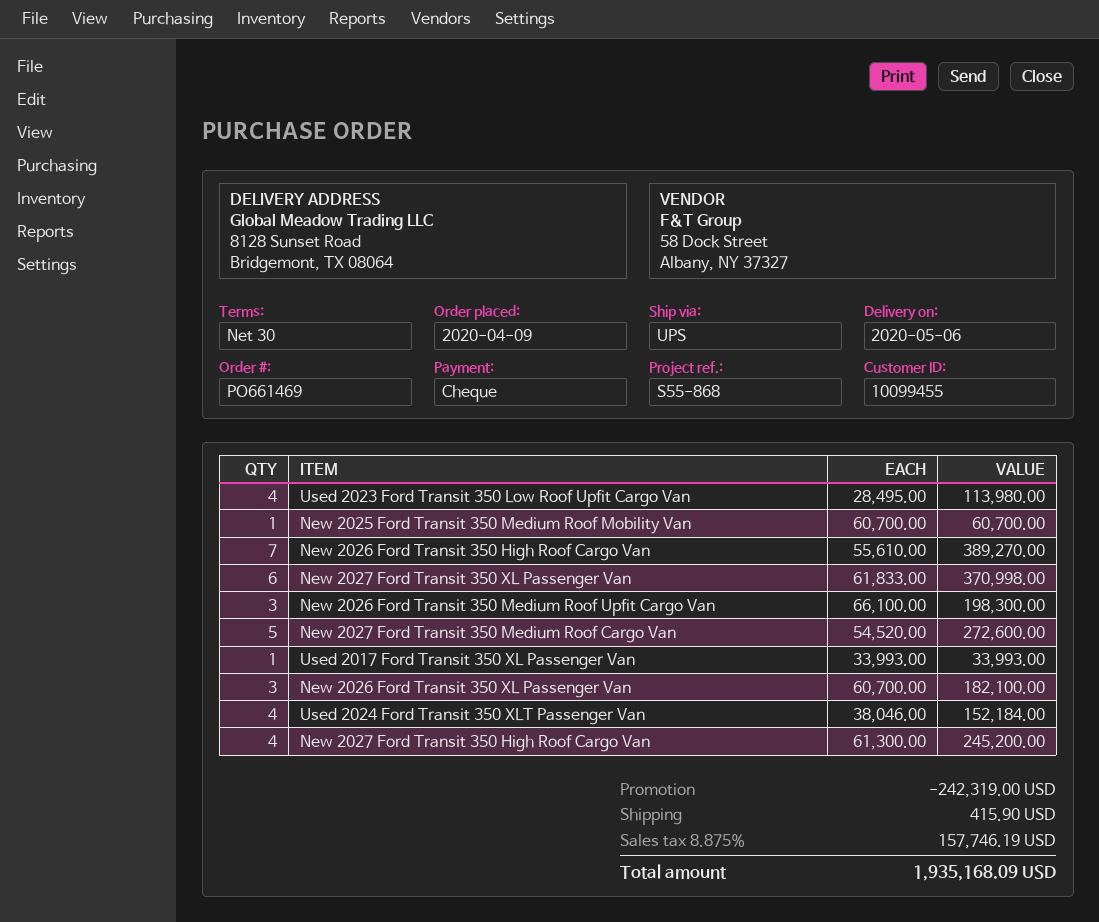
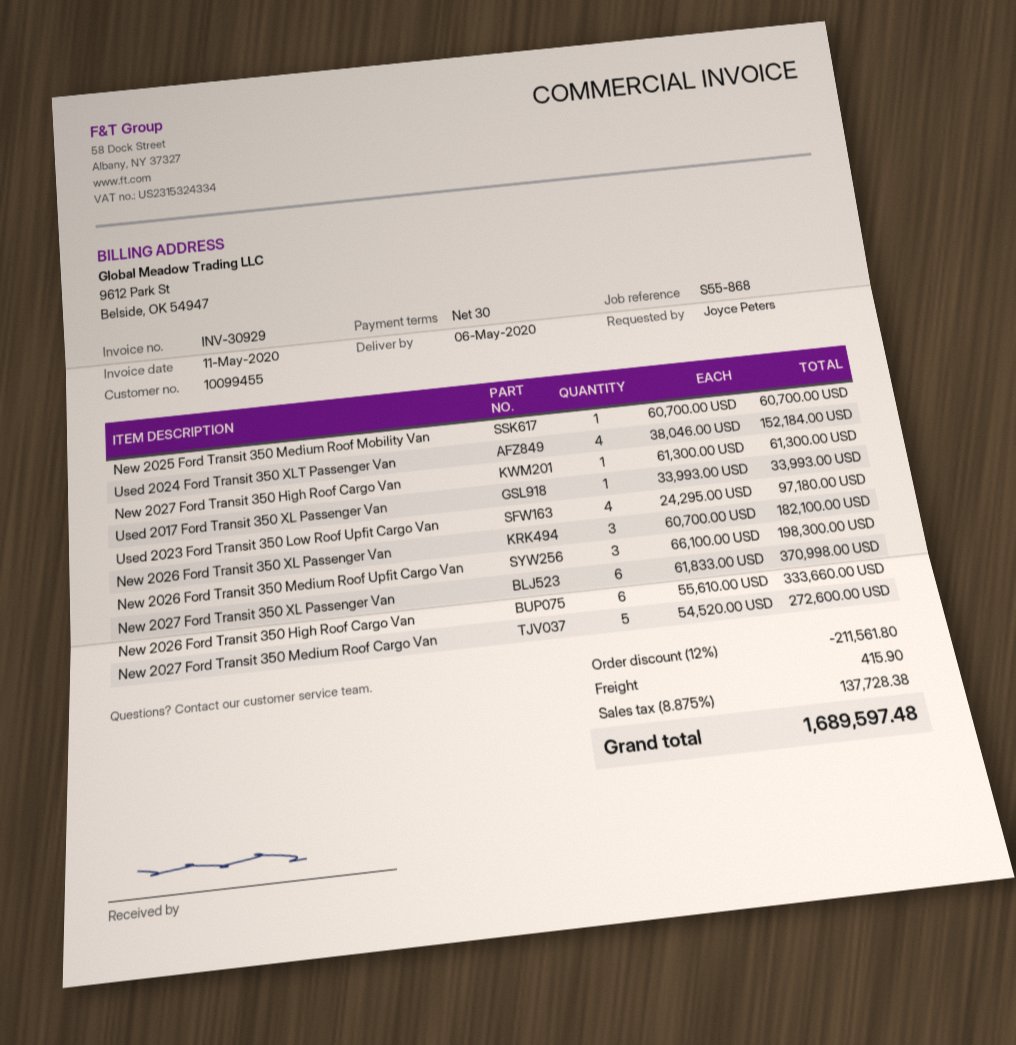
Used 2023 Ford Transit 350 Low Roof Upfit Cargo Van: 4 x 28495.00 = 113980.00 -> 4 x 24295.00 = 97180.00
New 2026 Ford Transit 350 High Roof Cargo Van: 7 x 55610.00 = 389270.00 -> 6 x 55610.00 = 333660.00
New 2027 Ford Transit 350 High Roof Cargo Van: 4 x 61300.00 = 245200.00 -> 1 x 61300.00 = 61300.00
discount: 242319.00 -> 211561.80
tax: 8.875% = 157746.19 -> 8.875% = 137728.38
total: 1935168.09 -> 1689597.48

